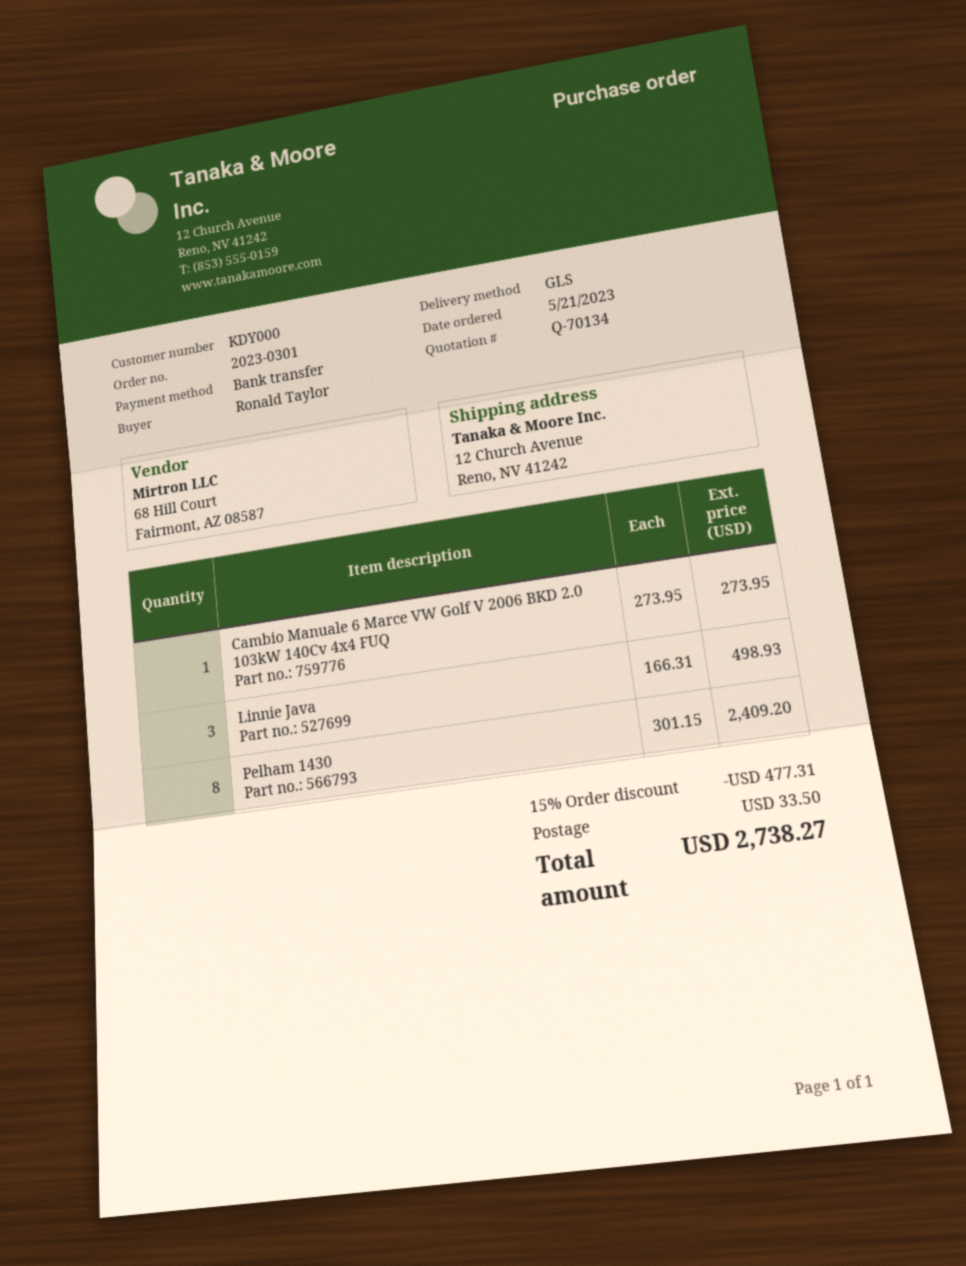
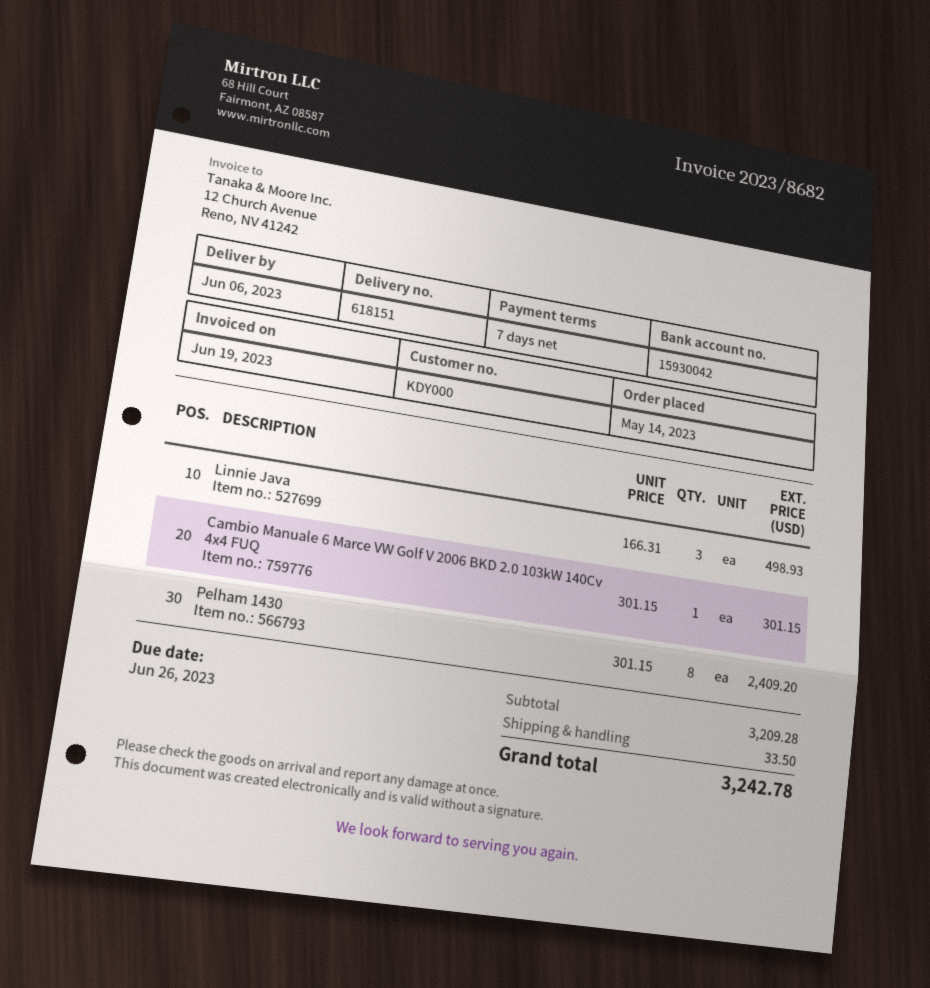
order date: 2023-05-21 -> 2023-05-14
Cambio Manuale 6 Marce VW Golf V 2006 BKD 2.0 103kW 140Cv 4x4 FUQ: 1 x 273.95 = 273.95 -> 1 x 301.15 = 301.15
discount: 15% = 477.31 -> none
total: 2738.27 -> 3242.78

